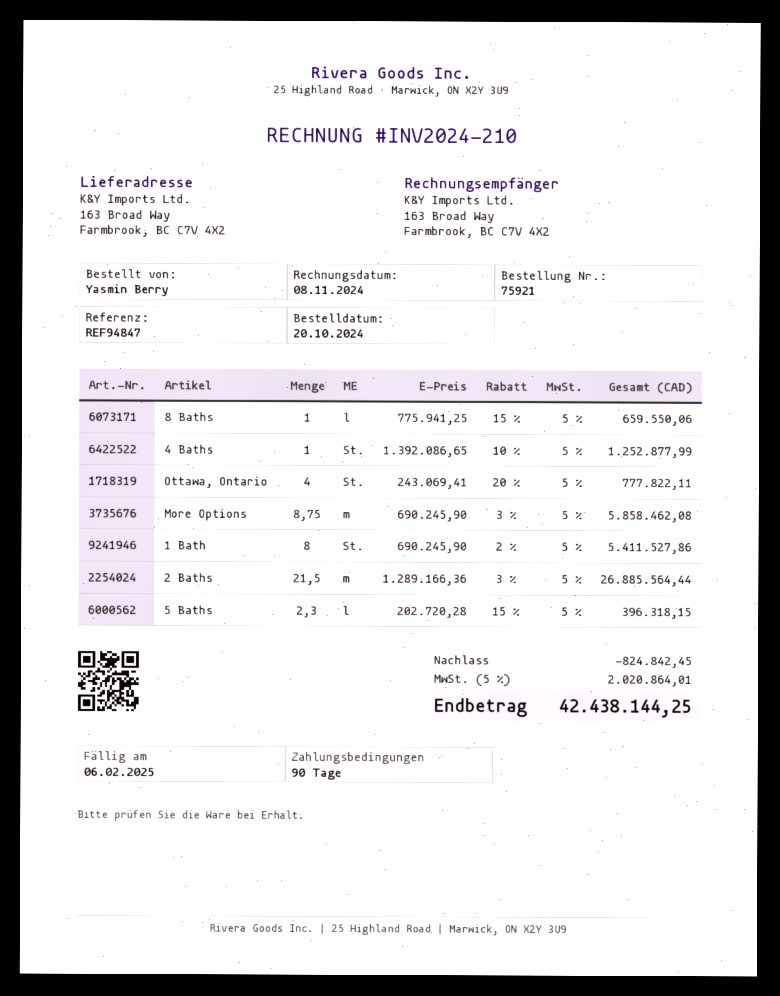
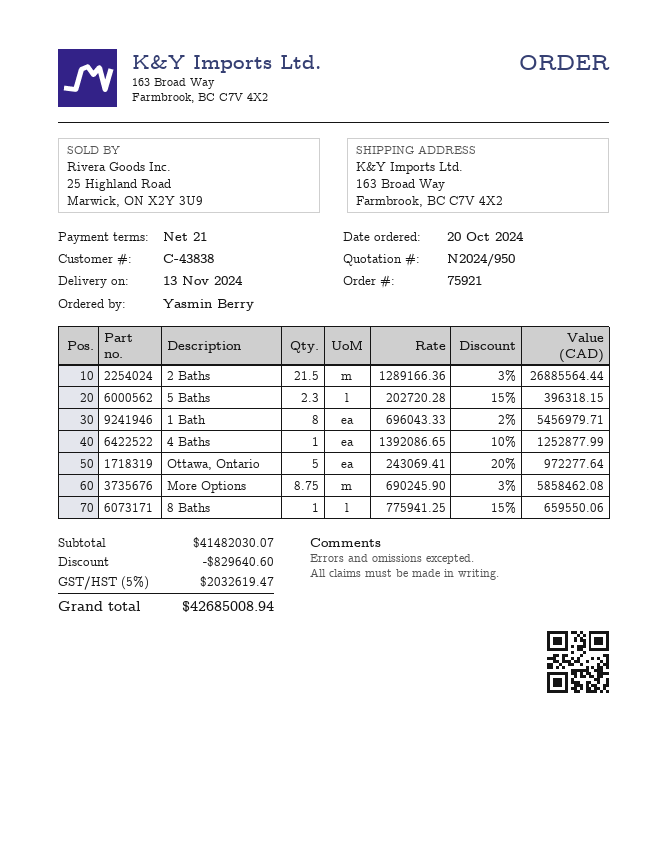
payment terms: 90 days -> 21 days
Ottawa, Ontario: 4 x 243069.41 - 20% = 777822.11 -> 5 x 243069.41 - 20% = 972277.64
1 Bath: 8 x 690245.90 - 2% = 5411527.86 -> 8 x 696043.33 - 2% = 5456979.71
discount: 824842.45 -> 829640.60
tax: 5% = 2020864.01 -> 5% = 2032619.47
total: 42438144.25 -> 42685008.94

